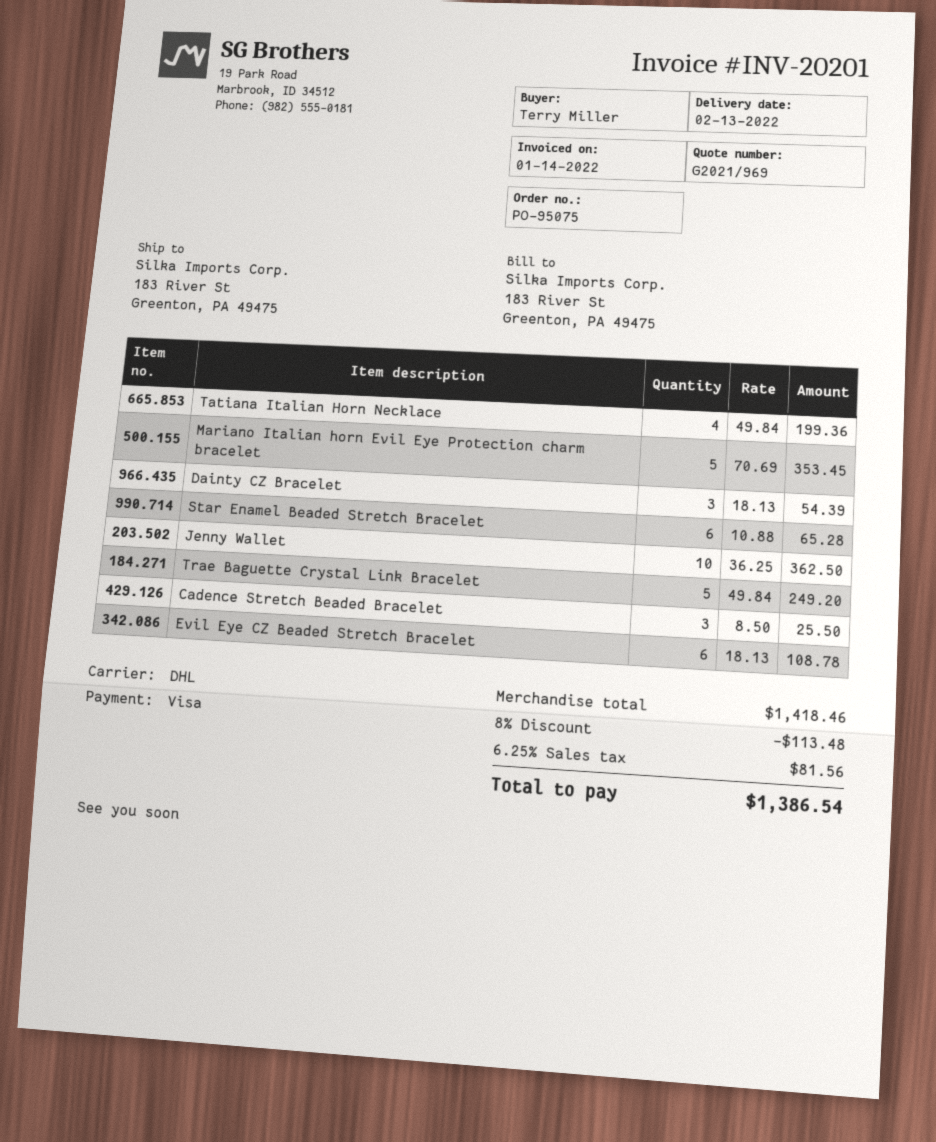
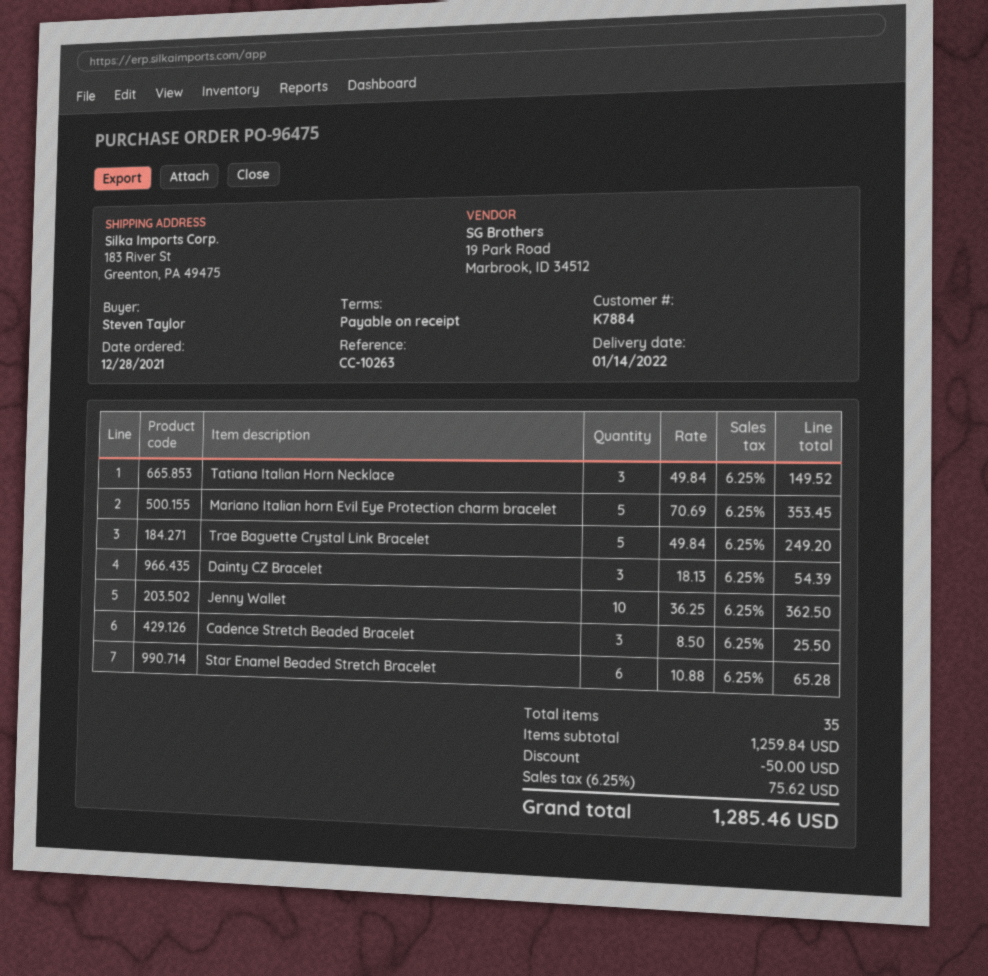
order number: PO-95075 -> PO-96475
delivery date: 2022-02-13 -> 2022-01-14
ordered by: Terry Miller -> Steven Taylor
Tatiana Italian Horn Necklace: 4 x 49.84 = 199.36 -> 3 x 49.84 = 149.52
Evil Eye CZ Beaded Stretch Bracelet: 6 x 18.13 = 108.78 -> none
subtotal: 1418.46 -> 1259.84
discount: 113.48 -> 50.00
tax: 6.25% = 81.56 -> 6.25% = 75.62
total: 1386.54 -> 1285.46

